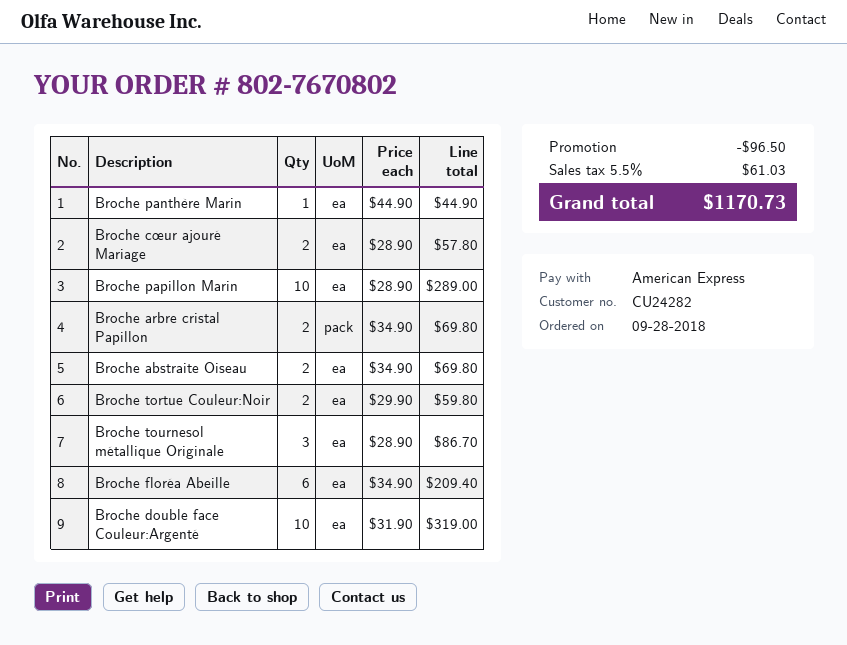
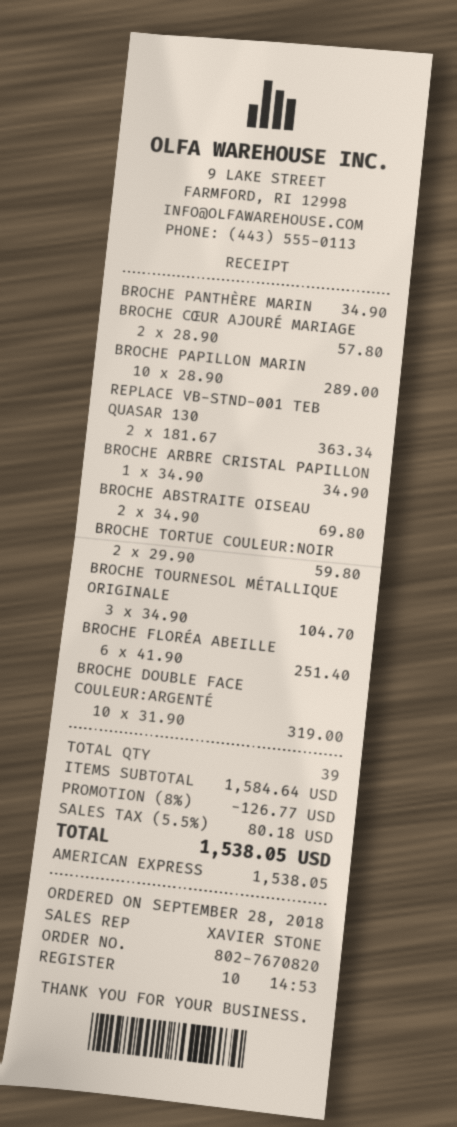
order number: 802-7670802 -> 802-7670820
Broche panthère Marin: 1 x 44.90 = 44.90 -> 1 x 34.90 = 34.90
Broche arbre cristal Papillon: 2 x 34.90 = 69.80 -> 1 x 34.90 = 34.90
Broche tournesol métallique Originale: 3 x 28.90 = 86.70 -> 3 x 34.90 = 104.70
Broche floréa Abeille: 6 x 34.90 = 209.40 -> 6 x 41.90 = 251.40
REPLACE VB-STND-001 TEB QUASAR 130: none -> 2 x 181.67 = 363.34
discount: 96.50 -> 126.77
tax: 5.5% = 61.03 -> 5.5% = 80.18
total: 1170.73 -> 1538.05

